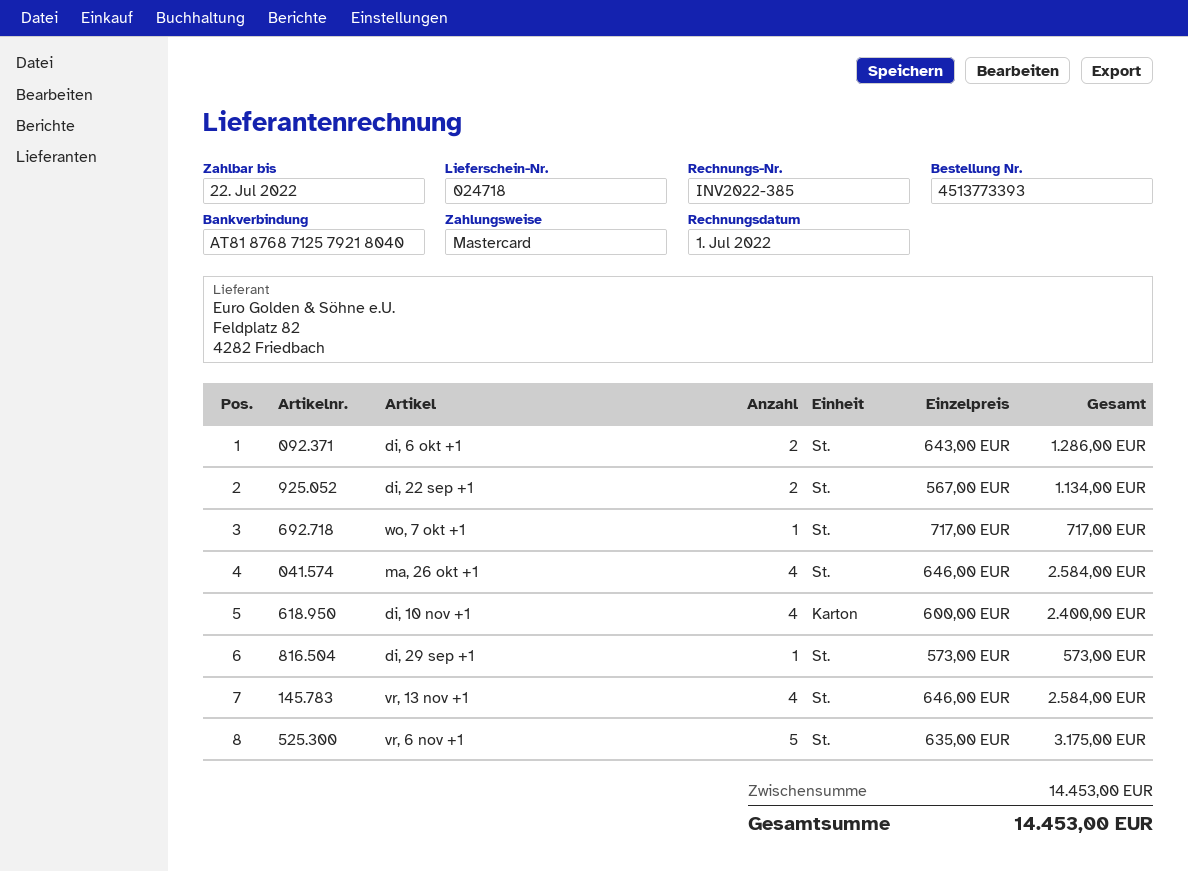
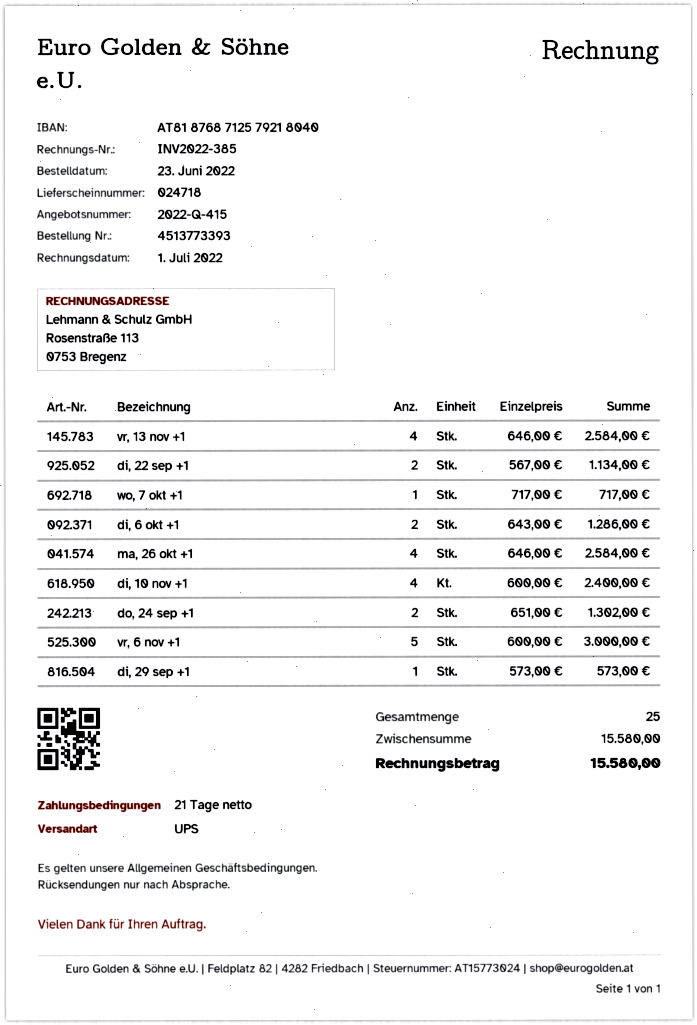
vr, 6 nov +1: 5 x 635.00 = 3175.00 -> 5 x 600.00 = 3000.00
do, 24 sep +1: none -> 2 x 651.00 = 1302.00
subtotal: 14453.00 -> 15580.00
total: 14453.00 -> 15580.00

